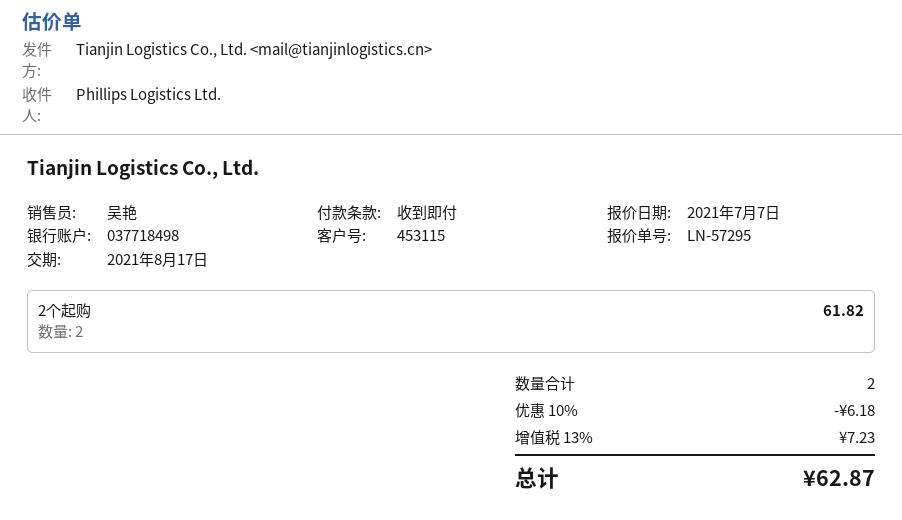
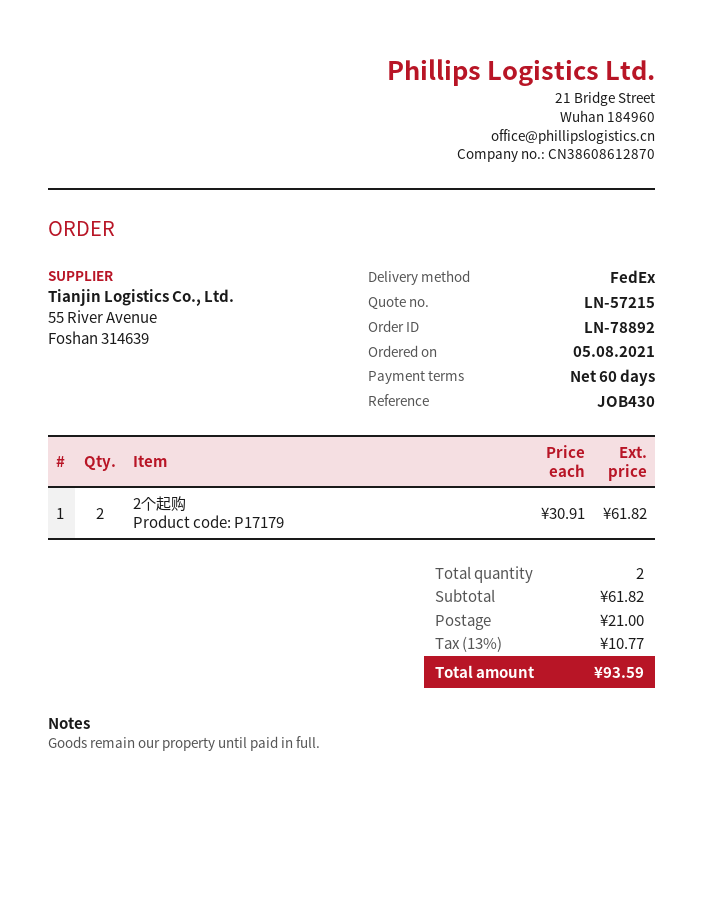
quote number: LN-57295 -> LN-57215
payment terms: on receipt -> 60 days
discount: 10% = 6.18 -> none
shipping: none -> 21.00
tax: 13% = 7.23 -> 13% = 10.77
total: 62.87 -> 93.59

